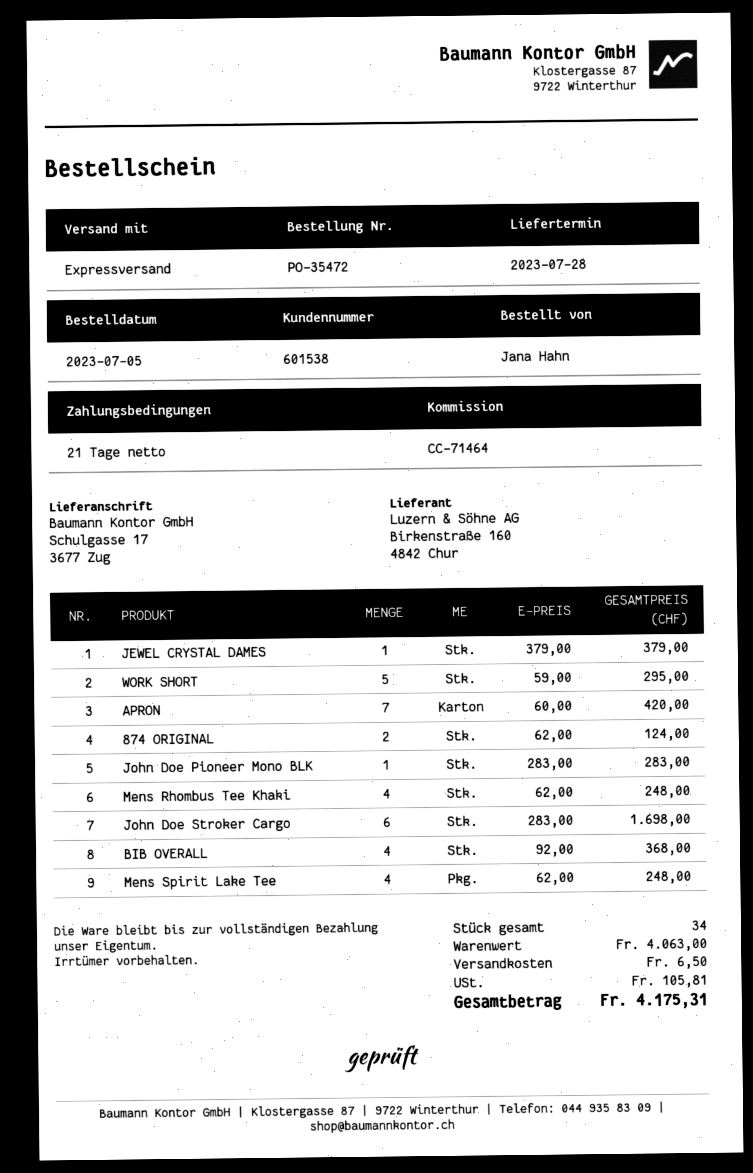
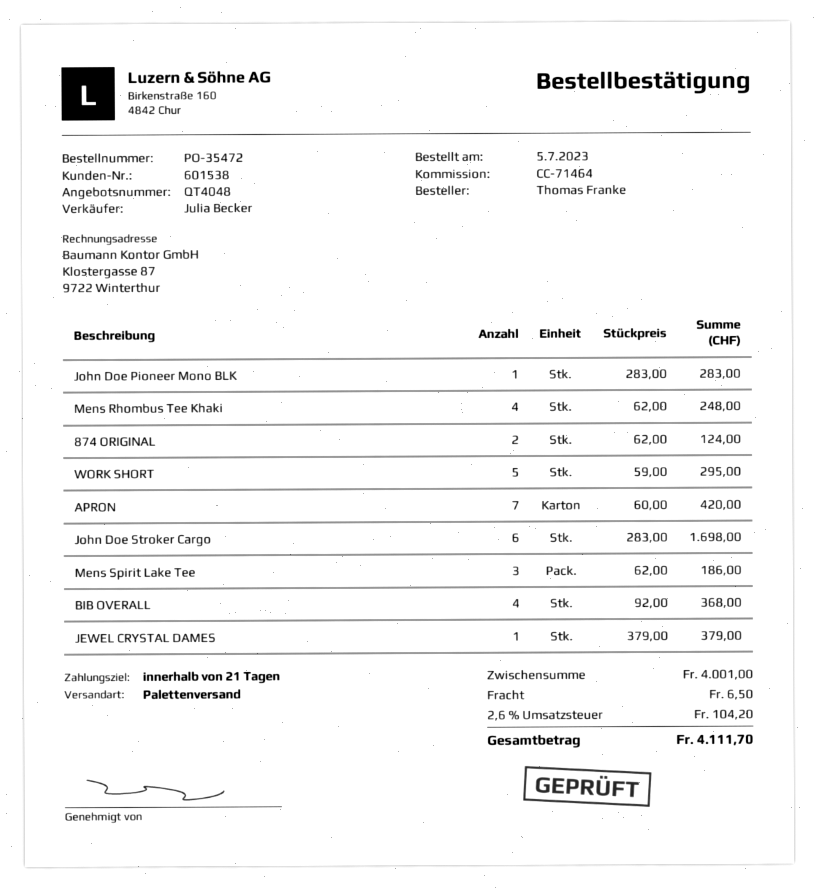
ordered by: Jana Hahn -> Thomas Franke
shipping method: express -> pallet freight
Mens Spirit Lake Tee: 4 x 62.00 = 248.00 -> 3 x 62.00 = 186.00
subtotal: 4063.00 -> 4001.00
tax: 105.81 -> 104.20
total: 4175.31 -> 4111.70

